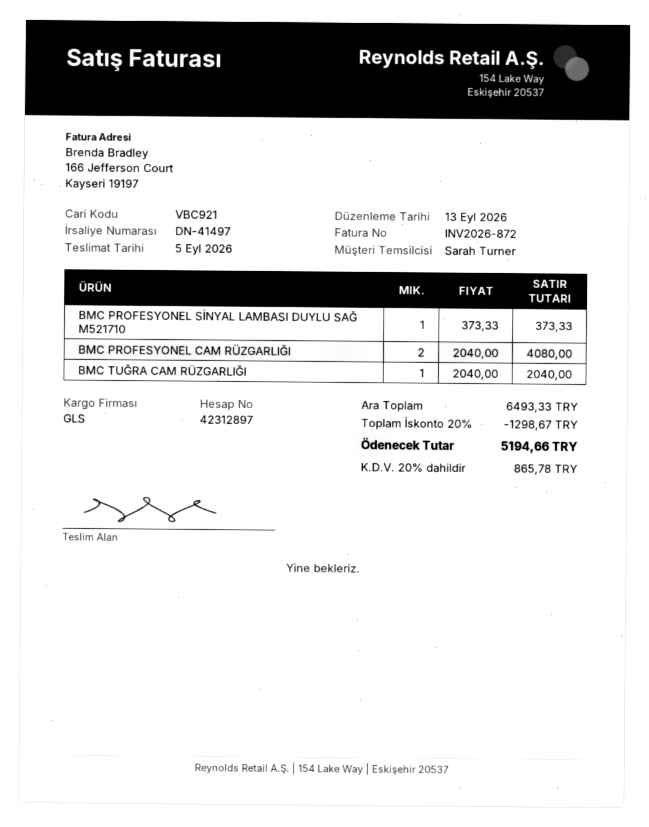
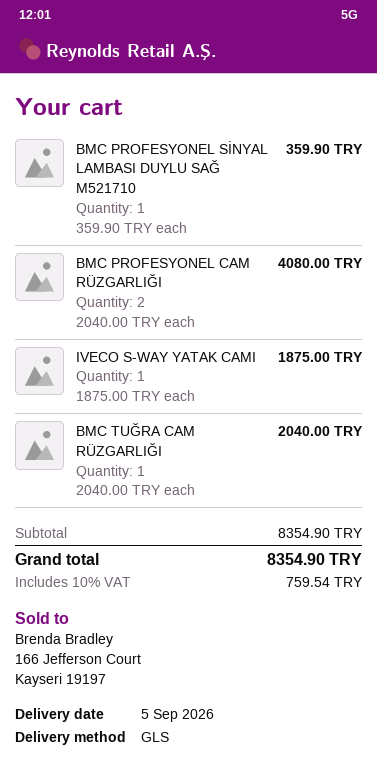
BMC PROFESYONEL SİNYAL LAMBASI DUYLU SAĞ M521710: 1 x 373.33 = 373.33 -> 1 x 359.90 = 359.90
IVECO S-WAY YATAK CAMI: none -> 1 x 1875.00 = 1875.00
subtotal: 6493.33 -> 8354.90
discount: 20% = 1298.67 -> none
tax: 20% = 865.78 -> 10% = 759.54
total: 5194.66 -> 8354.90

